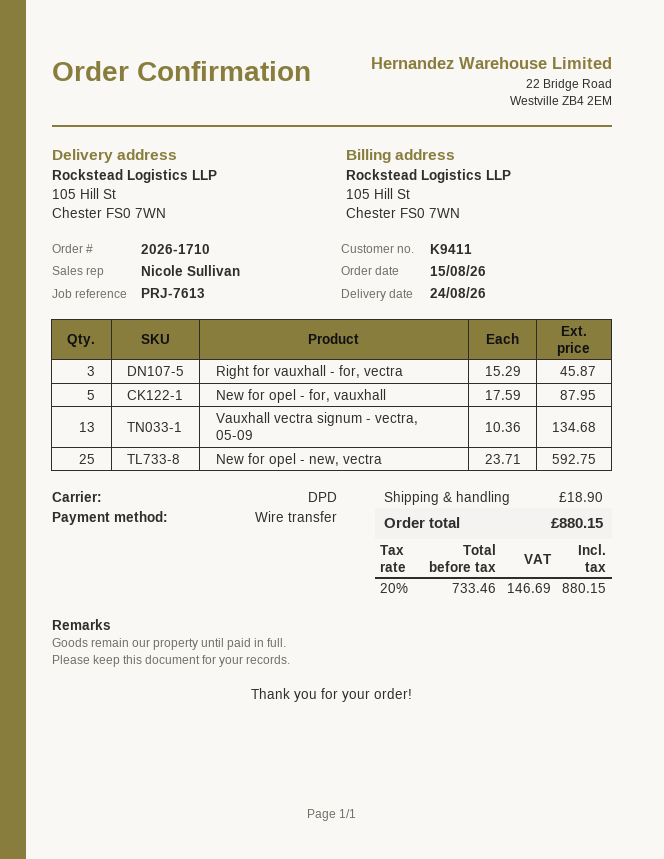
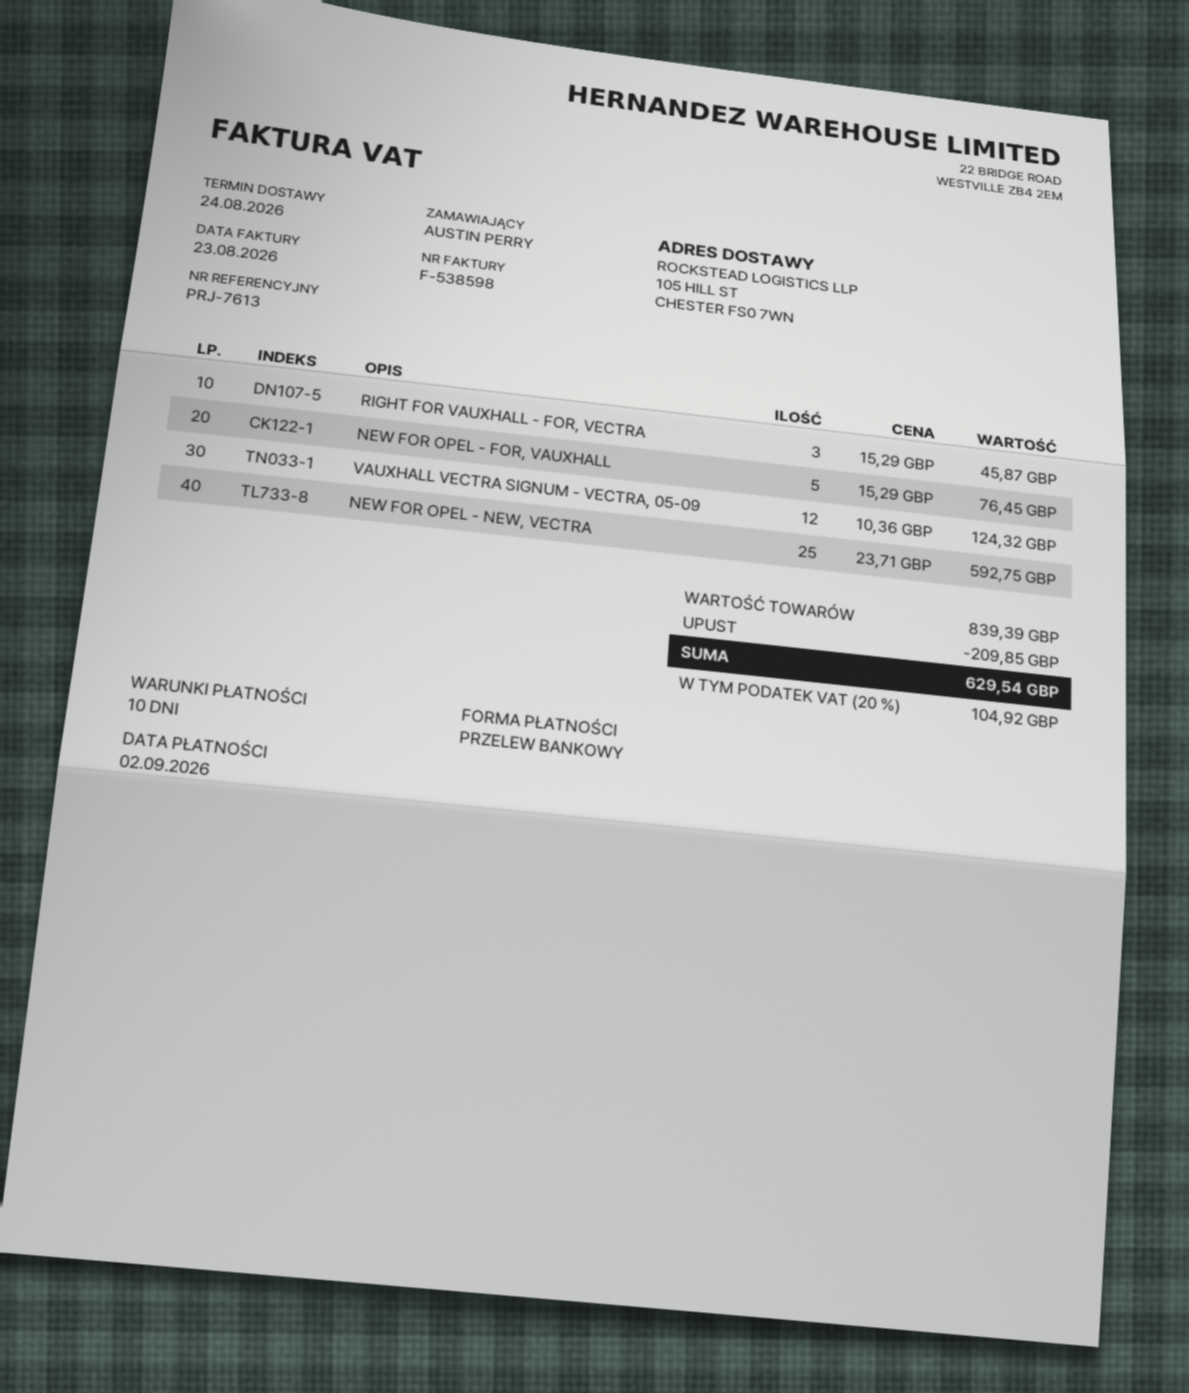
New for opel - for, vauxhall: 5 x 17.59 = 87.95 -> 5 x 15.29 = 76.45
Vauxhall vectra signum - vectra, 05-09: 13 x 10.36 = 134.68 -> 12 x 10.36 = 124.32
discount: none -> 209.85
shipping: 18.90 -> none
tax: 20% = 146.69 -> 20% = 104.92
total: 880.15 -> 629.54

